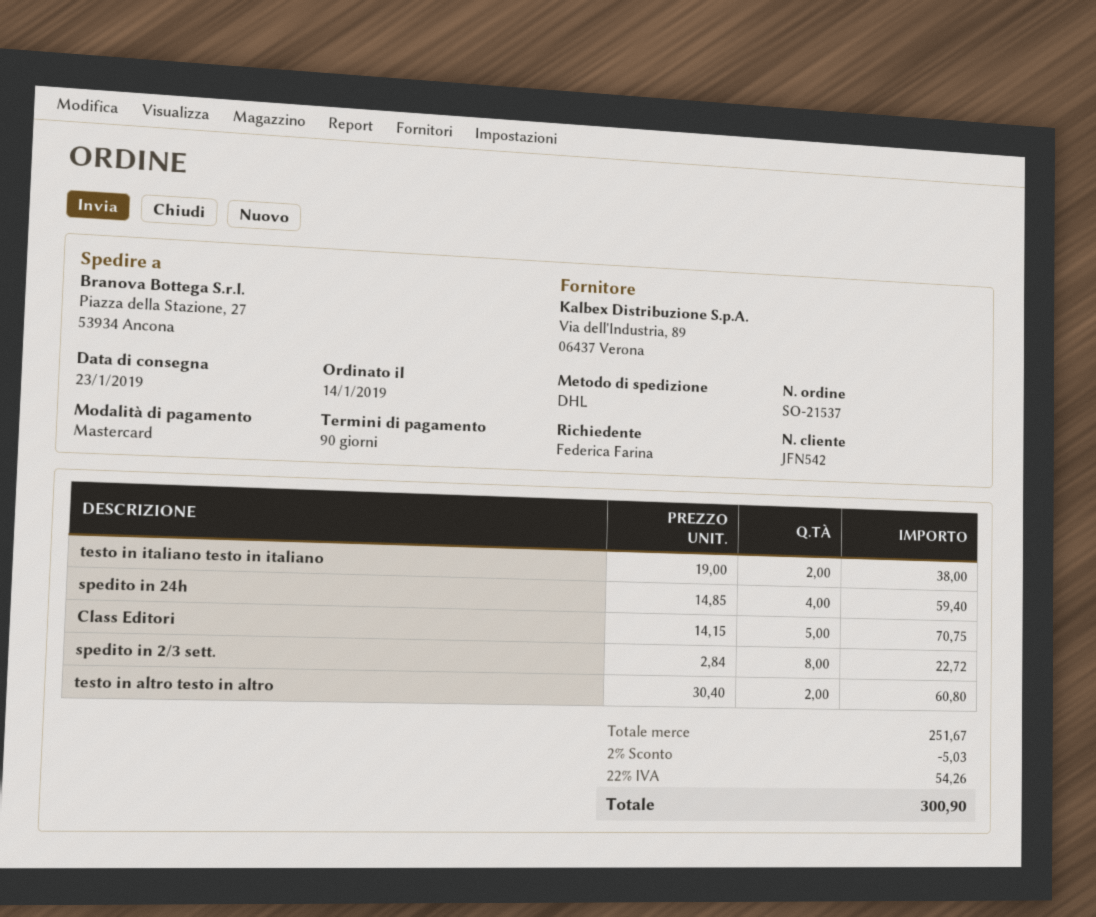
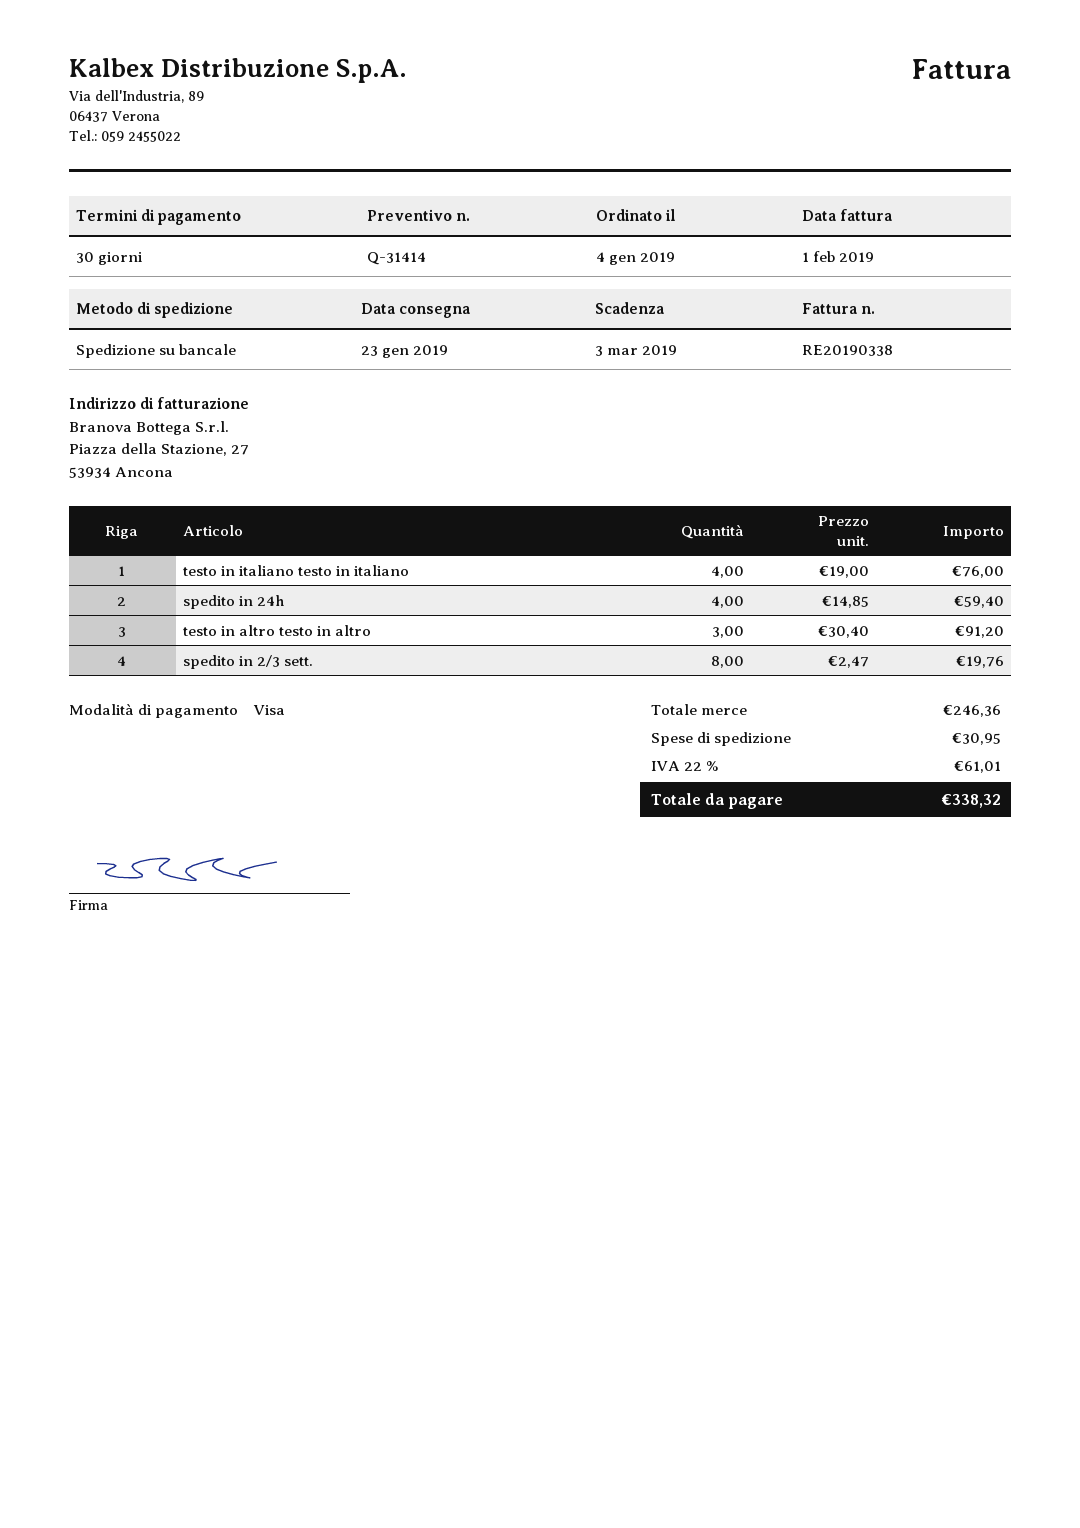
order date: 2019-01-14 -> 2019-01-04
payment terms: 90 days -> 30 days
payment method: Mastercard -> Visa
shipping method: DHL -> pallet freight
testo in italiano testo in italiano: 2 x 19.00 = 38.00 -> 4 x 19.00 = 76.00
Class Editori: 5 x 14.15 = 70.75 -> none
spedito in 2/3 sett.: 8 x 2.84 = 22.72 -> 8 x 2.47 = 19.76
testo in altro testo in altro: 2 x 30.40 = 60.80 -> 3 x 30.40 = 91.20
subtotal: 251.67 -> 246.36
discount: 2% = 5.03 -> none
shipping: none -> 30.95
tax: 22% = 54.26 -> 22% = 61.01
total: 300.90 -> 338.32

